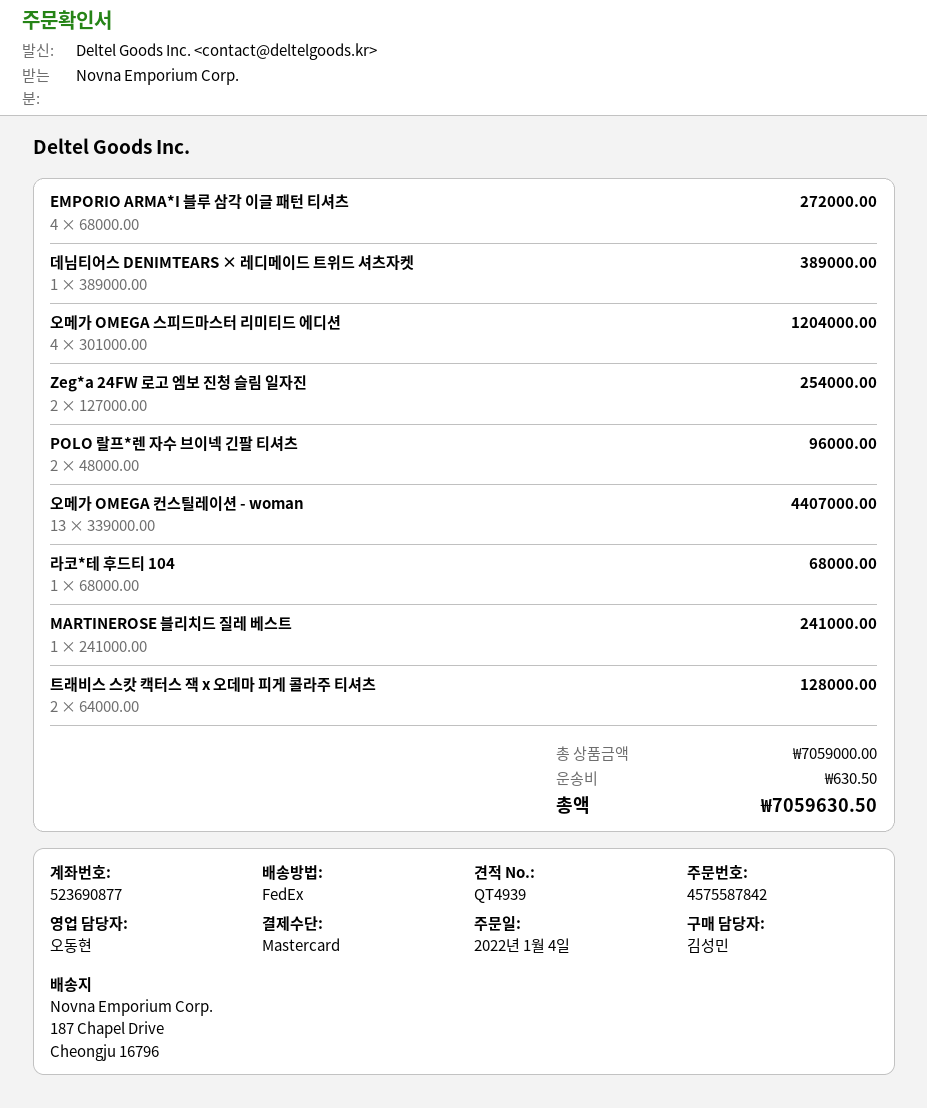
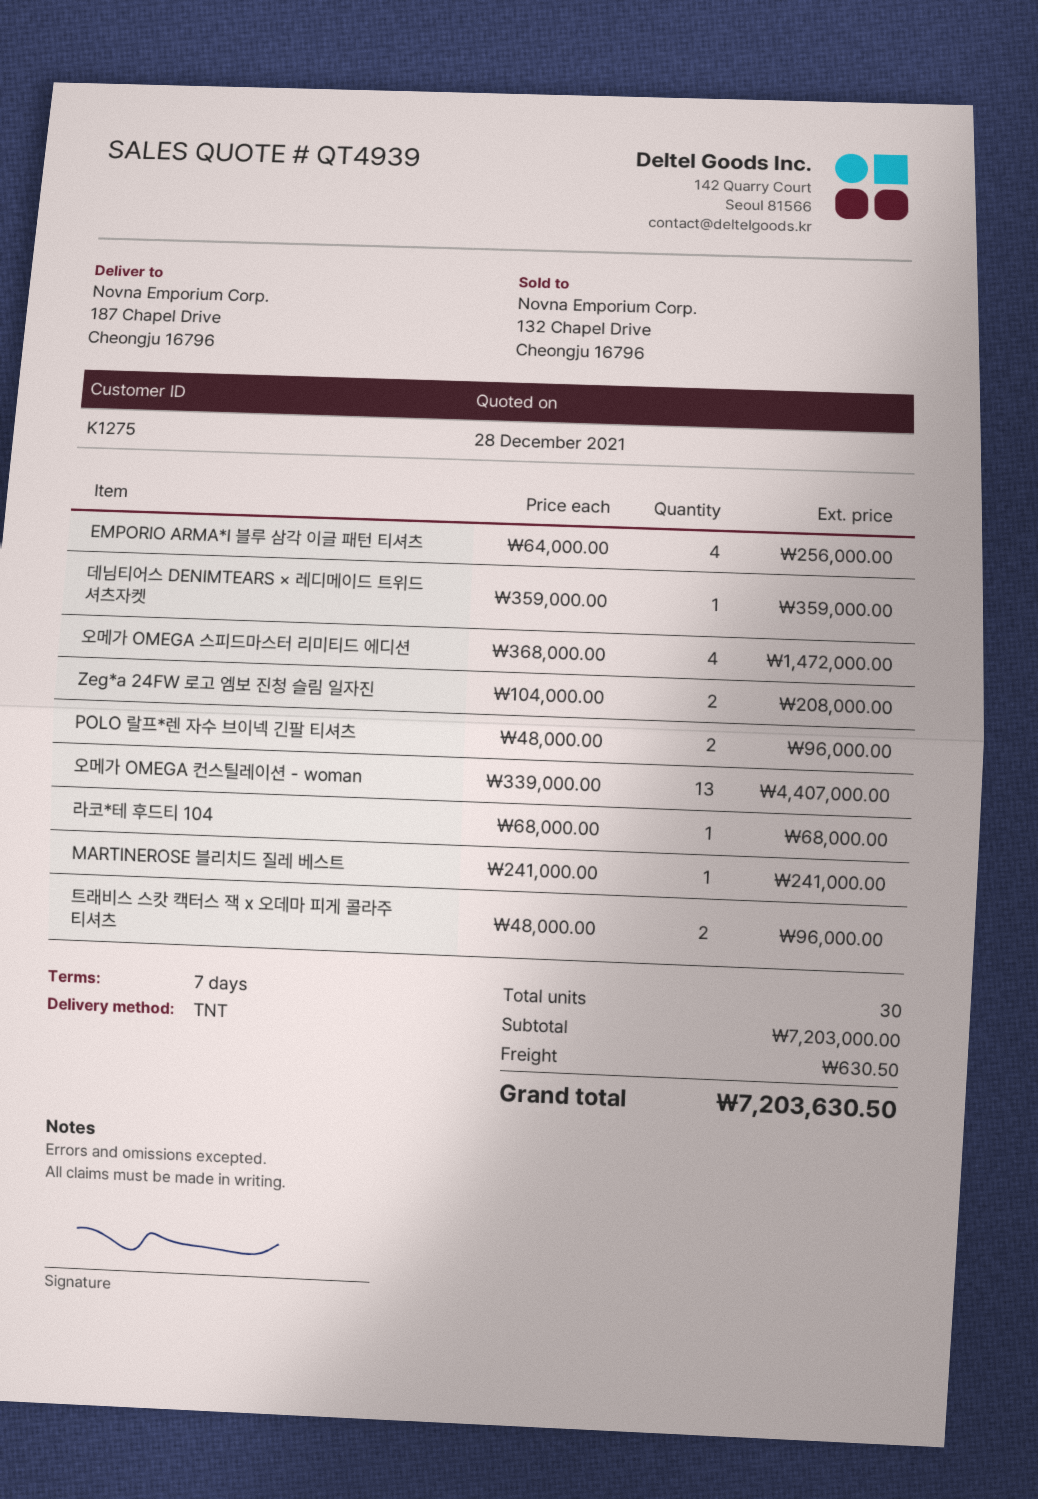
shipping method: FedEx -> TNT
EMPORIO ARMA*I 블루 삼각 이글 패턴 티셔츠: 4 x 68000.00 = 272000.00 -> 4 x 64000.00 = 256000.00
데님티어스 DENIMTEARS × 레디메이드 트위드 셔츠자켓: 1 x 389000.00 = 389000.00 -> 1 x 359000.00 = 359000.00
오메가 OMEGA 스피드마스터 리미티드 에디션: 4 x 301000.00 = 1204000.00 -> 4 x 368000.00 = 1472000.00
Zeg*a 24FW 로고 엠보 진청 슬림 일자진: 2 x 127000.00 = 254000.00 -> 2 x 104000.00 = 208000.00
트래비스 스캇 캑터스 잭 x 오데마 피게 콜라주 티셔츠: 2 x 64000.00 = 128000.00 -> 2 x 48000.00 = 96000.00
subtotal: 7059000.00 -> 7203000.00
total: 7059630.50 -> 7203630.50

